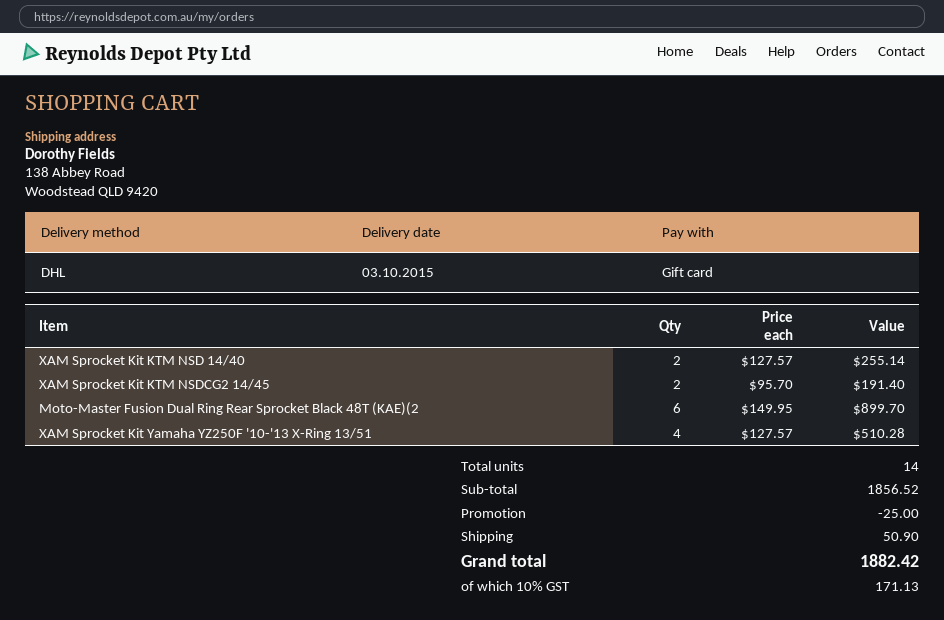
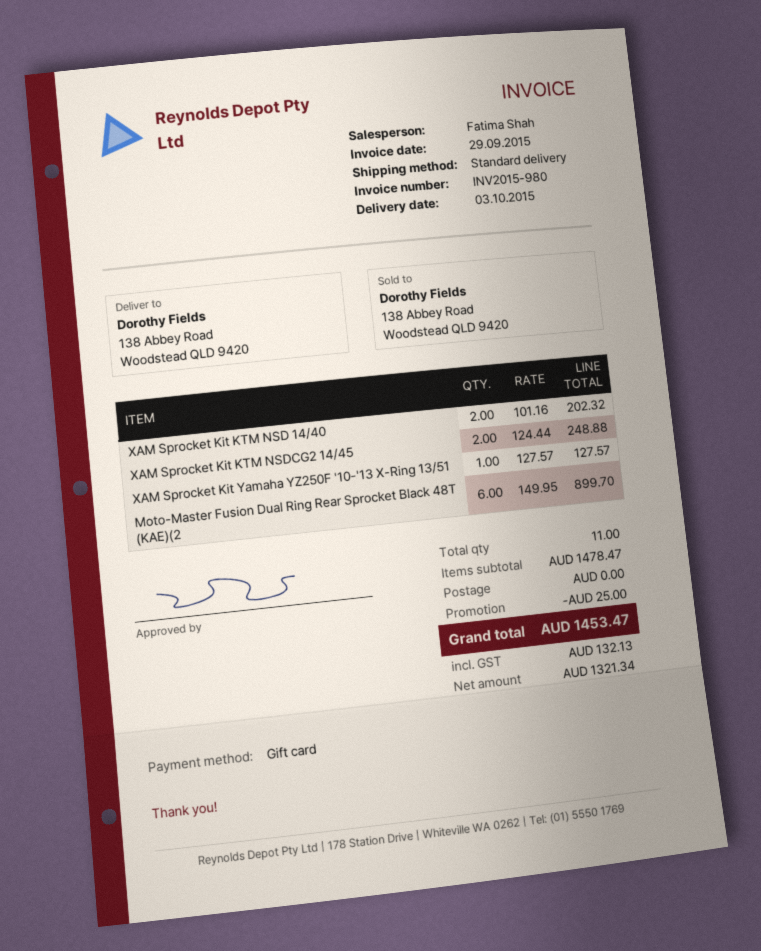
shipping method: DHL -> standard
XAM Sprocket Kit KTM NSD 14/40: 2 x 127.57 = 255.14 -> 2 x 101.16 = 202.32
XAM Sprocket Kit KTM NSDCG2 14/45: 2 x 95.70 = 191.40 -> 2 x 124.44 = 248.88
XAM Sprocket Kit Yamaha YZ250F '10-'13 X-Ring 13/51: 4 x 127.57 = 510.28 -> 1 x 127.57 = 127.57
total quantity: 14 -> 11
subtotal: 1856.52 -> 1478.47
shipping: 50.90 -> 0.00
tax: 171.13 -> 132.13
total: 1882.42 -> 1453.47

